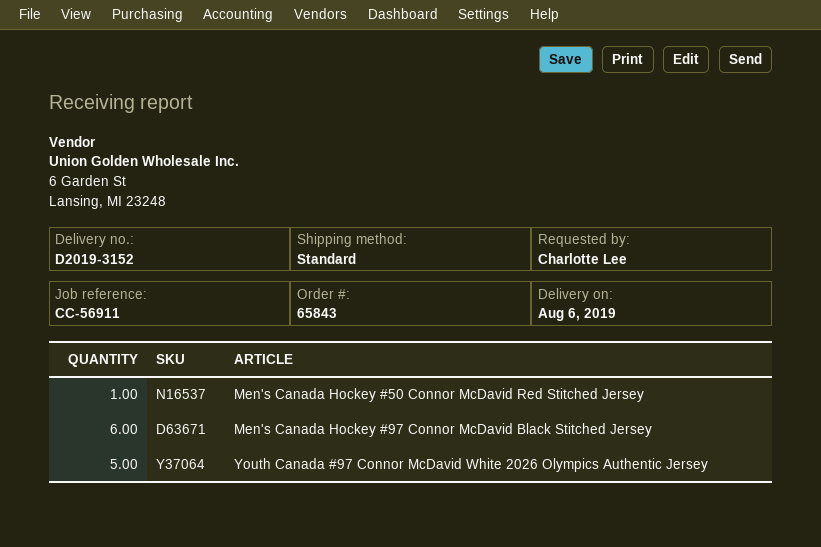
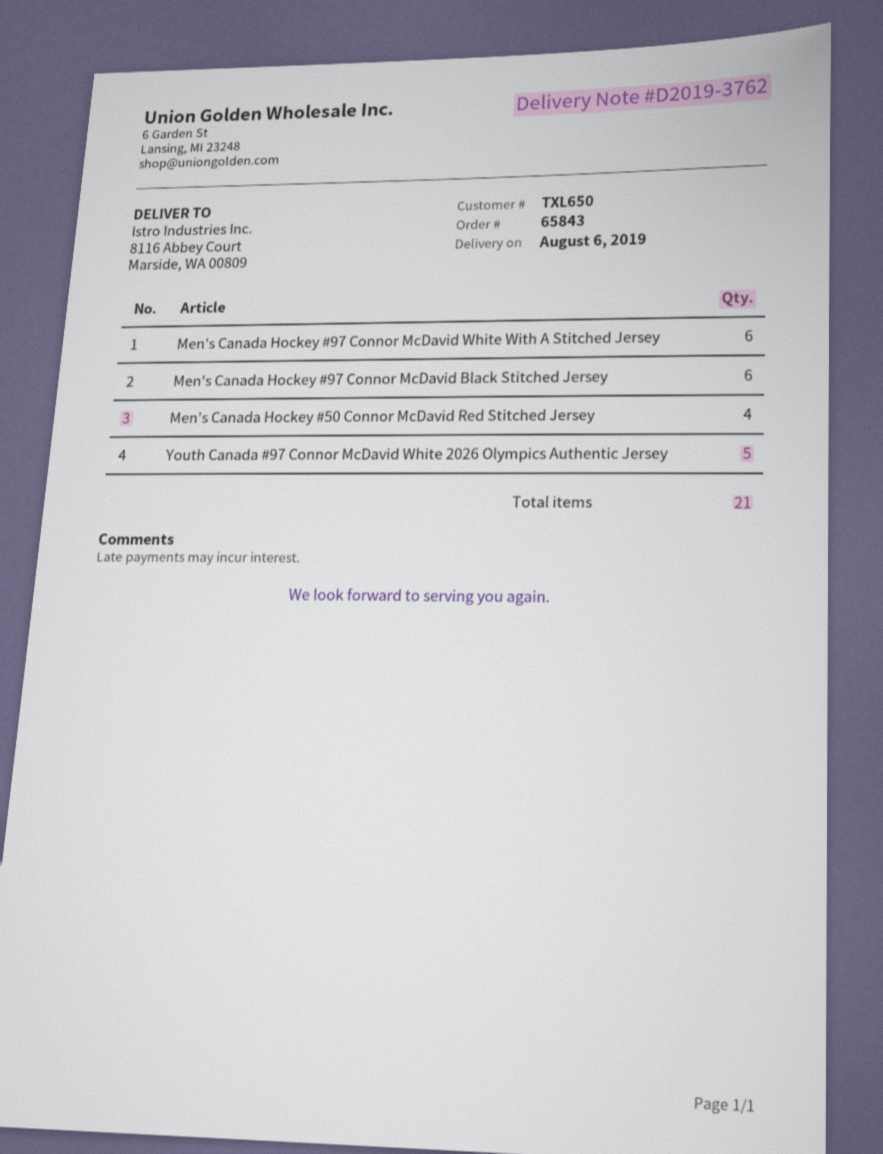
delivery note number: D2019-3152 -> D2019-3762
Men's Canada Hockey #50 Connor McDavid Red Stitched Jersey: 1 -> 4
Men's Canada Hockey #97 Connor McDavid White With A Stitched Jersey: none -> 6

